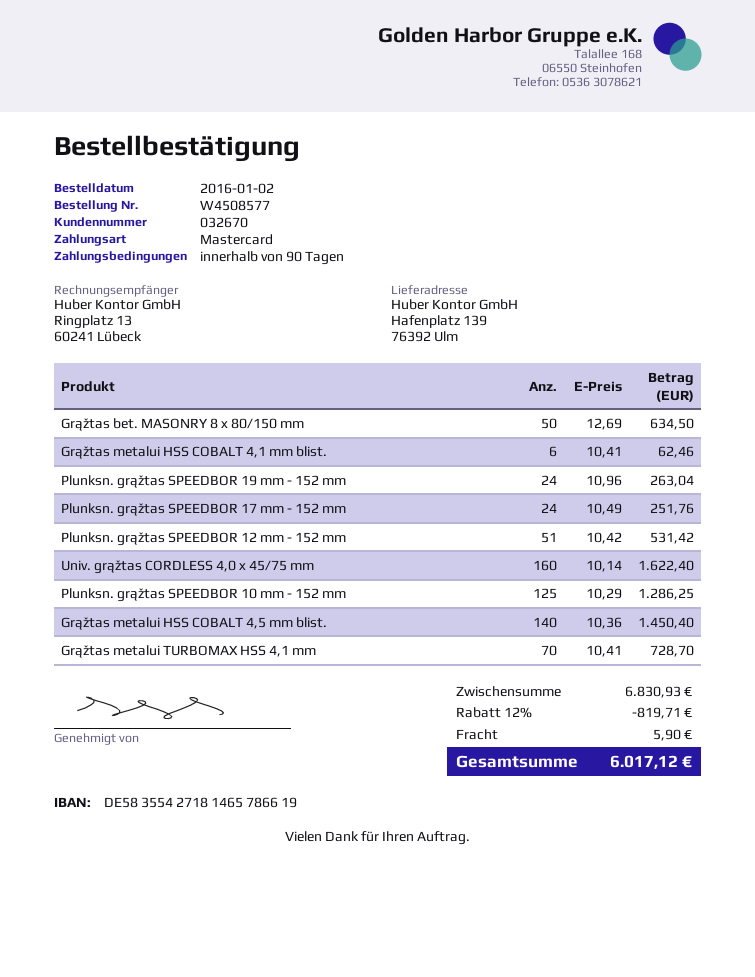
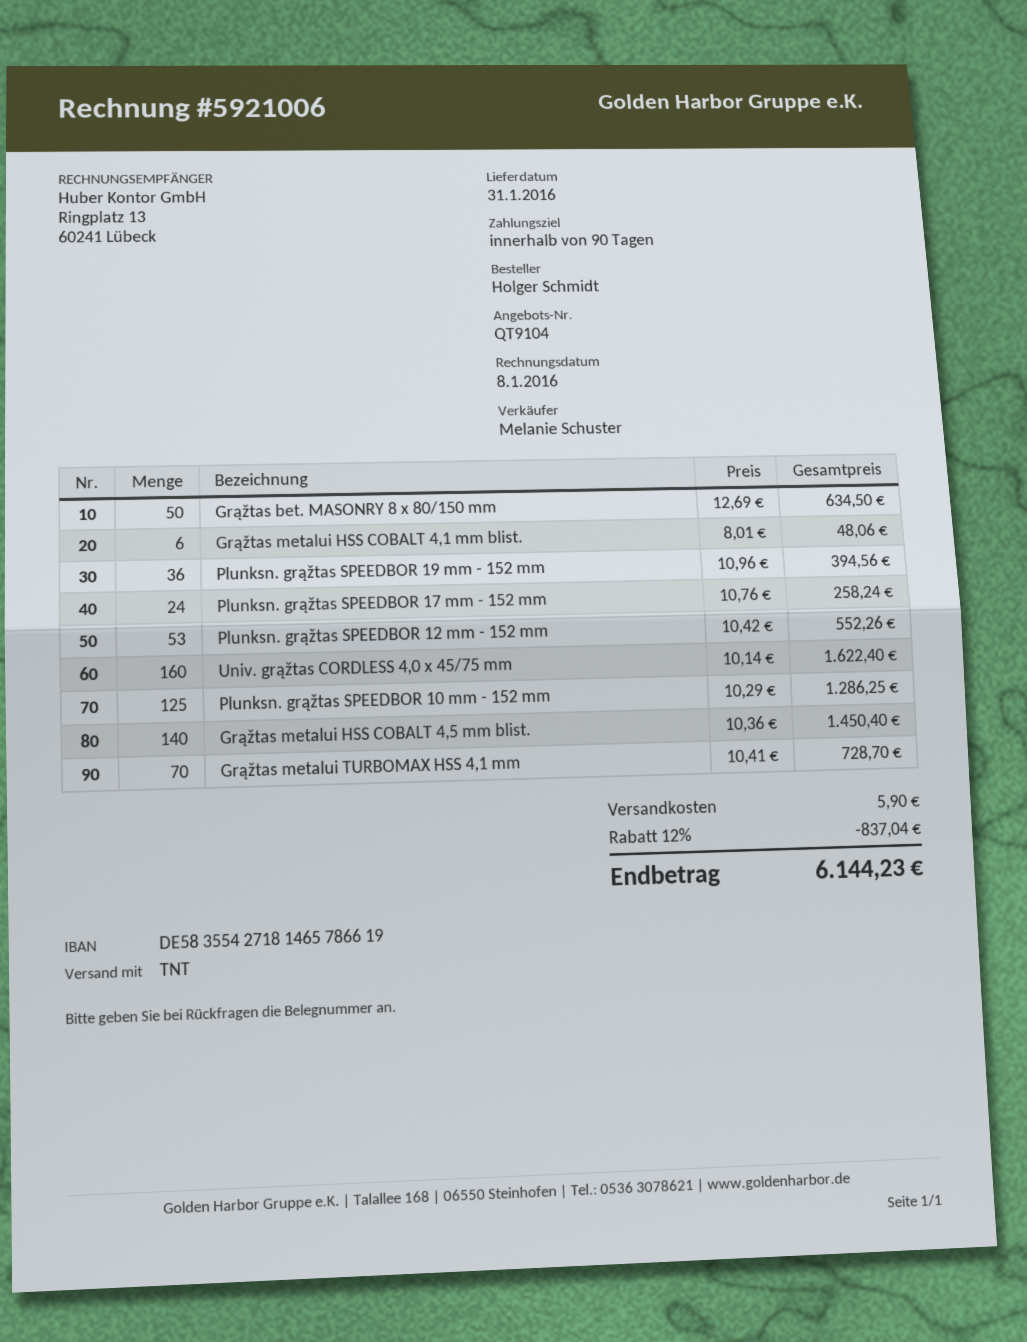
Grąžtas metalui HSS COBALT 4,1 mm blist.: 6 x 10.41 = 62.46 -> 6 x 8.01 = 48.06
Plunksn. grąžtas SPEEDBOR 19 mm - 152 mm: 24 x 10.96 = 263.04 -> 36 x 10.96 = 394.56
Plunksn. grąžtas SPEEDBOR 17 mm - 152 mm: 24 x 10.49 = 251.76 -> 24 x 10.76 = 258.24
Plunksn. grąžtas SPEEDBOR 12 mm - 152 mm: 51 x 10.42 = 531.42 -> 53 x 10.42 = 552.26
discount: 12% = 819.71 -> 12% = 837.04
total: 6017.12 -> 6144.23

